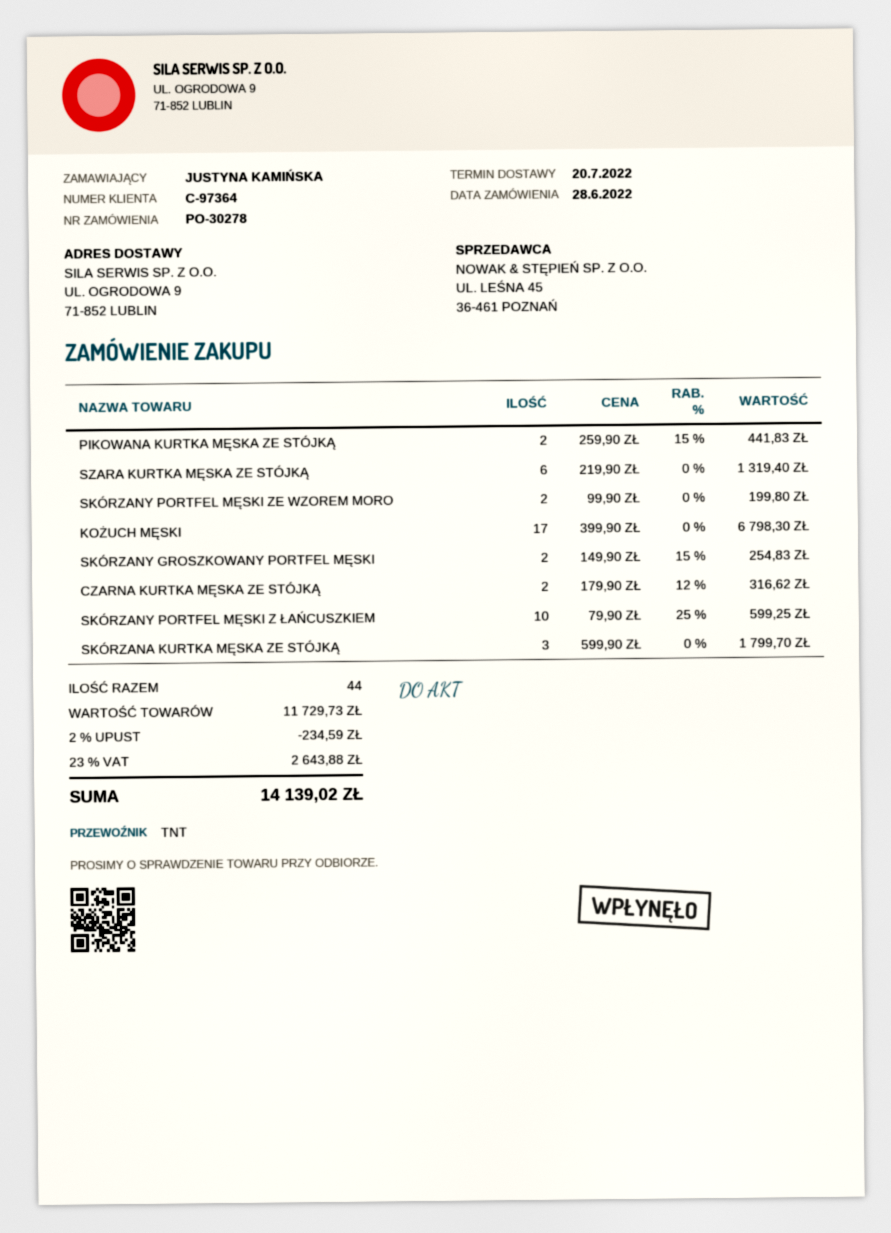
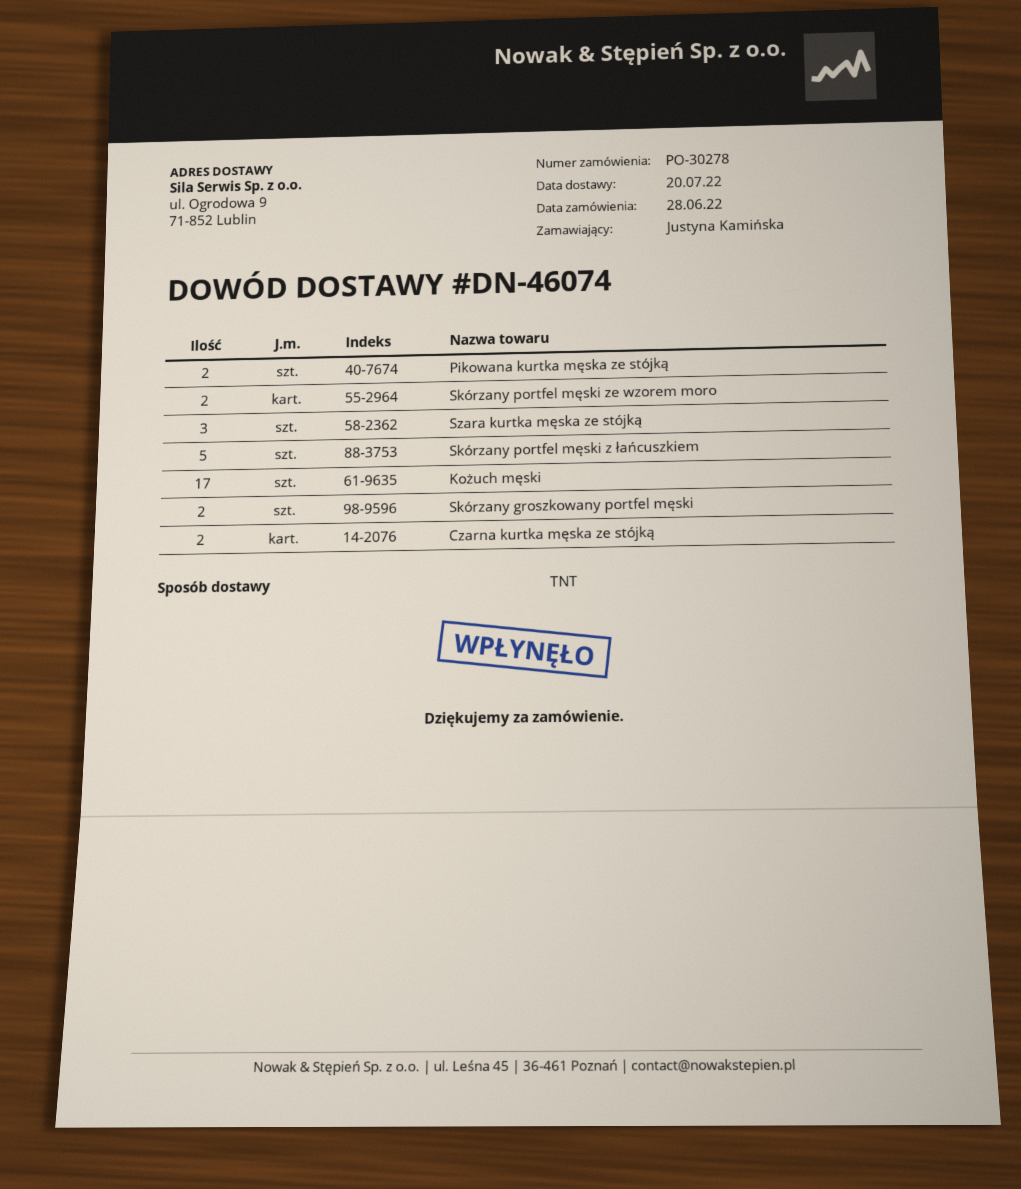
SZARA KURTKA MĘSKA ZE STÓJKĄ: 6 -> 3
SKÓRZANY PORTFEL MĘSKI Z ŁAŃCUSZKIEM: 10 -> 5
SKÓRZANA KURTKA MĘSKA ZE STÓJKĄ: 3 -> none

